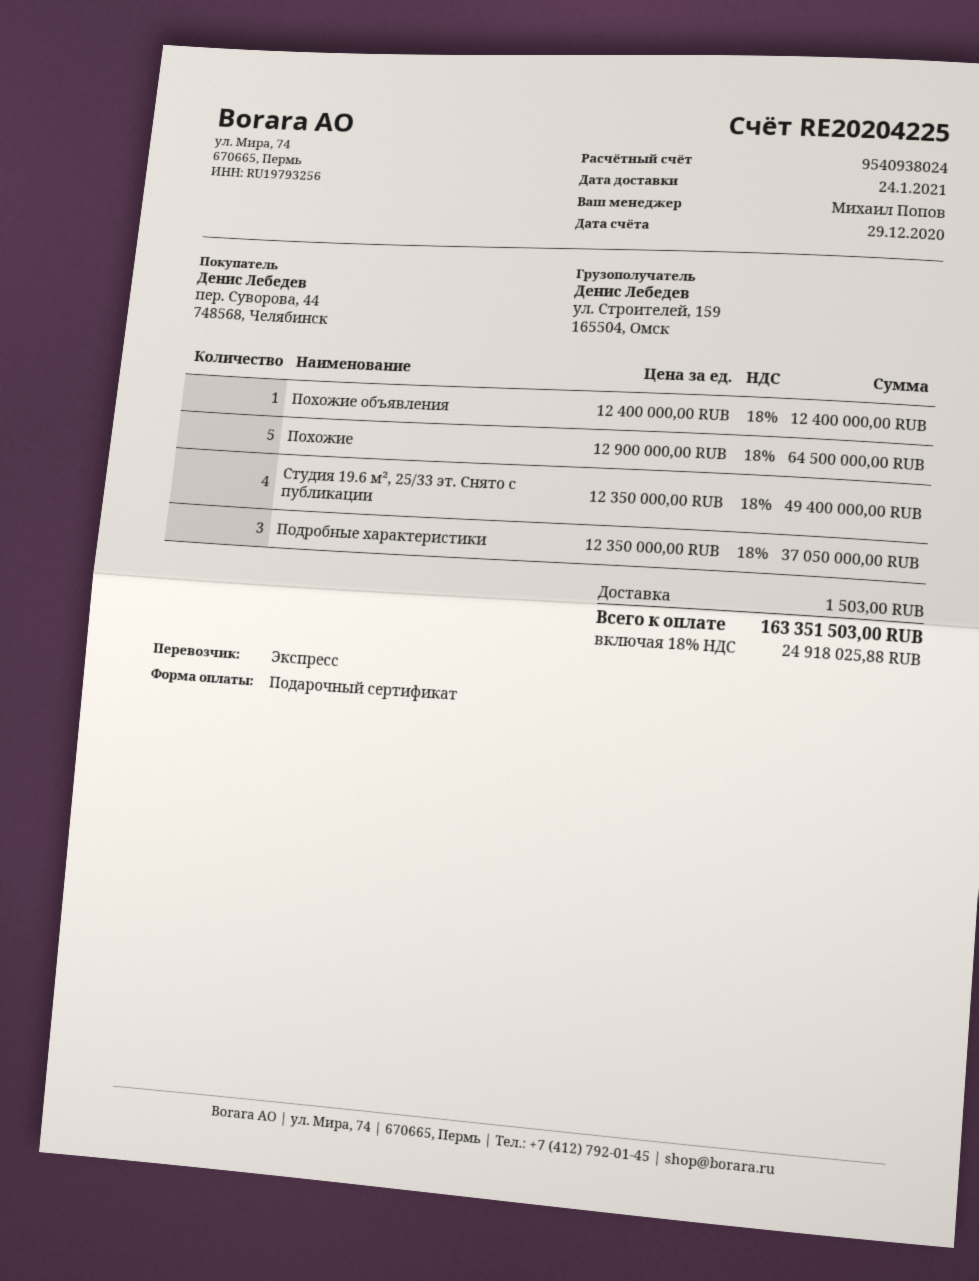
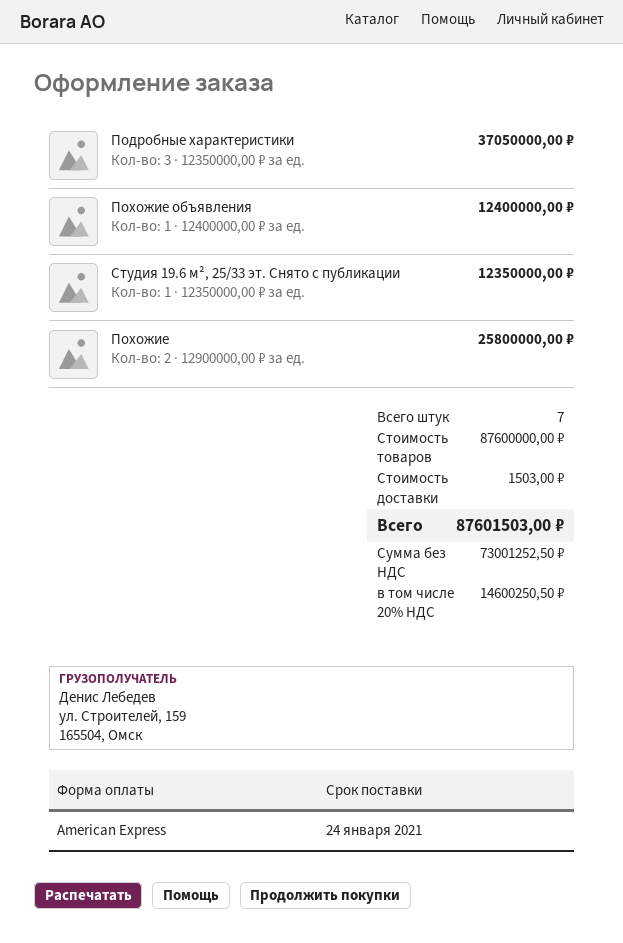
payment method: gift card -> American Express
Похожие: 5 x 12900000.00 = 64500000.00 -> 2 x 12900000.00 = 25800000.00
Студия 19.6 м², 25/33 эт. Снято с публикации: 4 x 12350000.00 = 49400000.00 -> 1 x 12350000.00 = 12350000.00
tax: 18% = 24918025.88 -> 20% = 14600250.50
total: 163351503.00 -> 87601503.00

